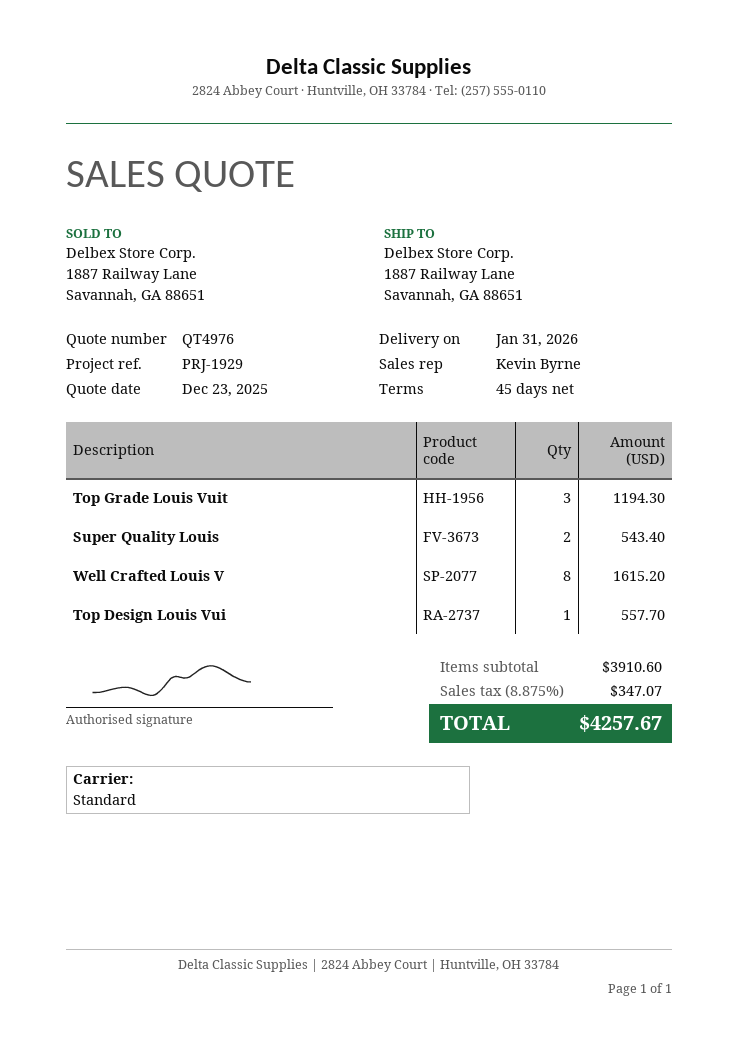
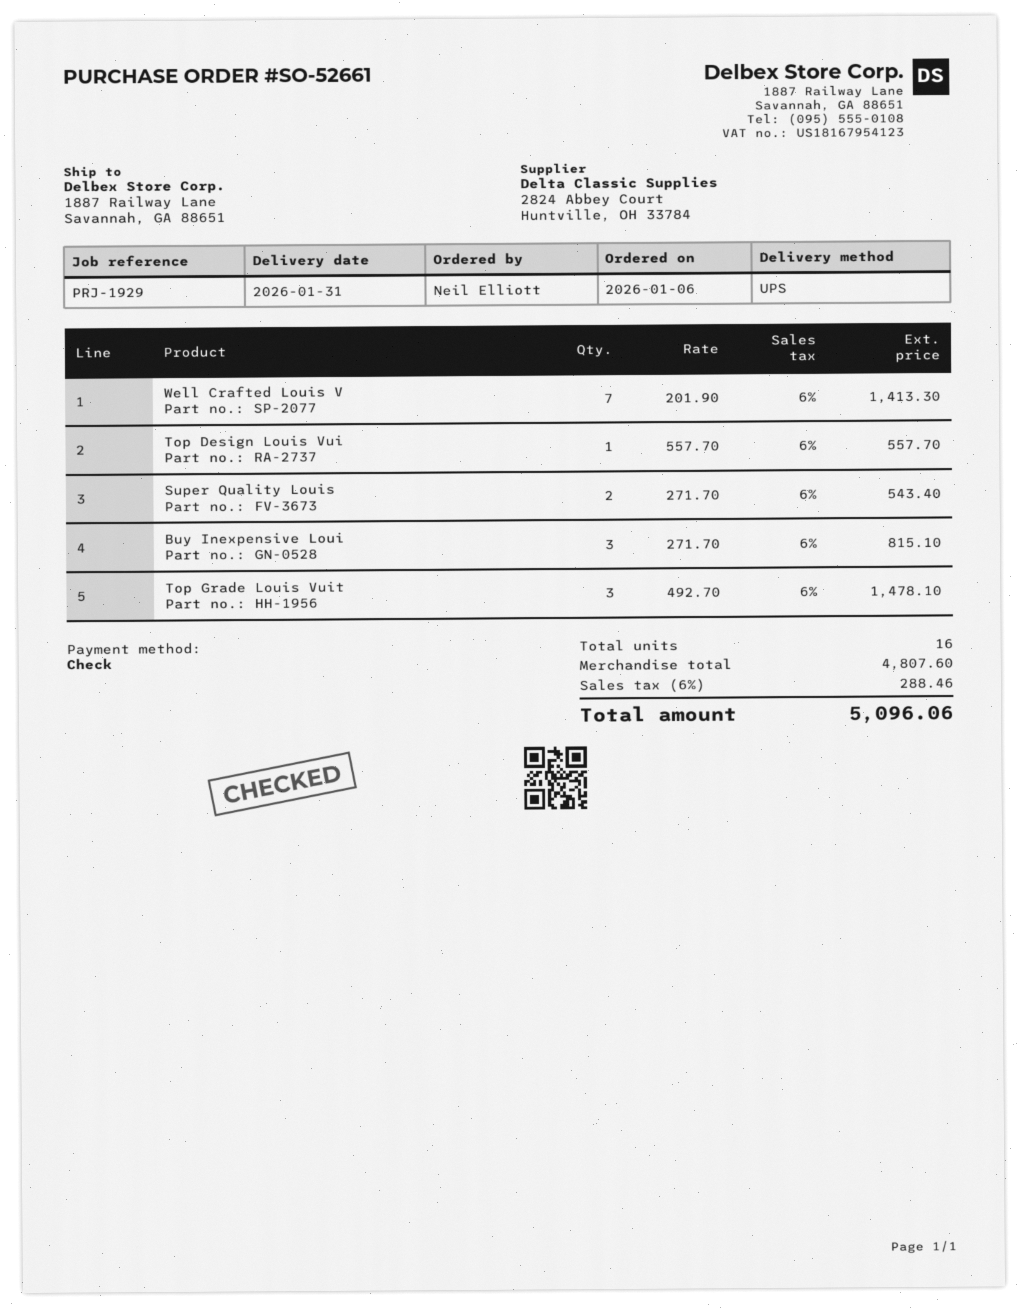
shipping method: standard -> UPS
Top Grade Louis Vuit: 3 for 1194.30 -> 3 for 1478.10
Well Crafted Louis V: 8 for 1615.20 -> 7 for 1413.30
Buy Inexpensive Loui: none -> 3 for 815.10
subtotal: 3910.60 -> 4807.60
tax: 8.875% = 347.07 -> 6% = 288.46
total: 4257.67 -> 5096.06

